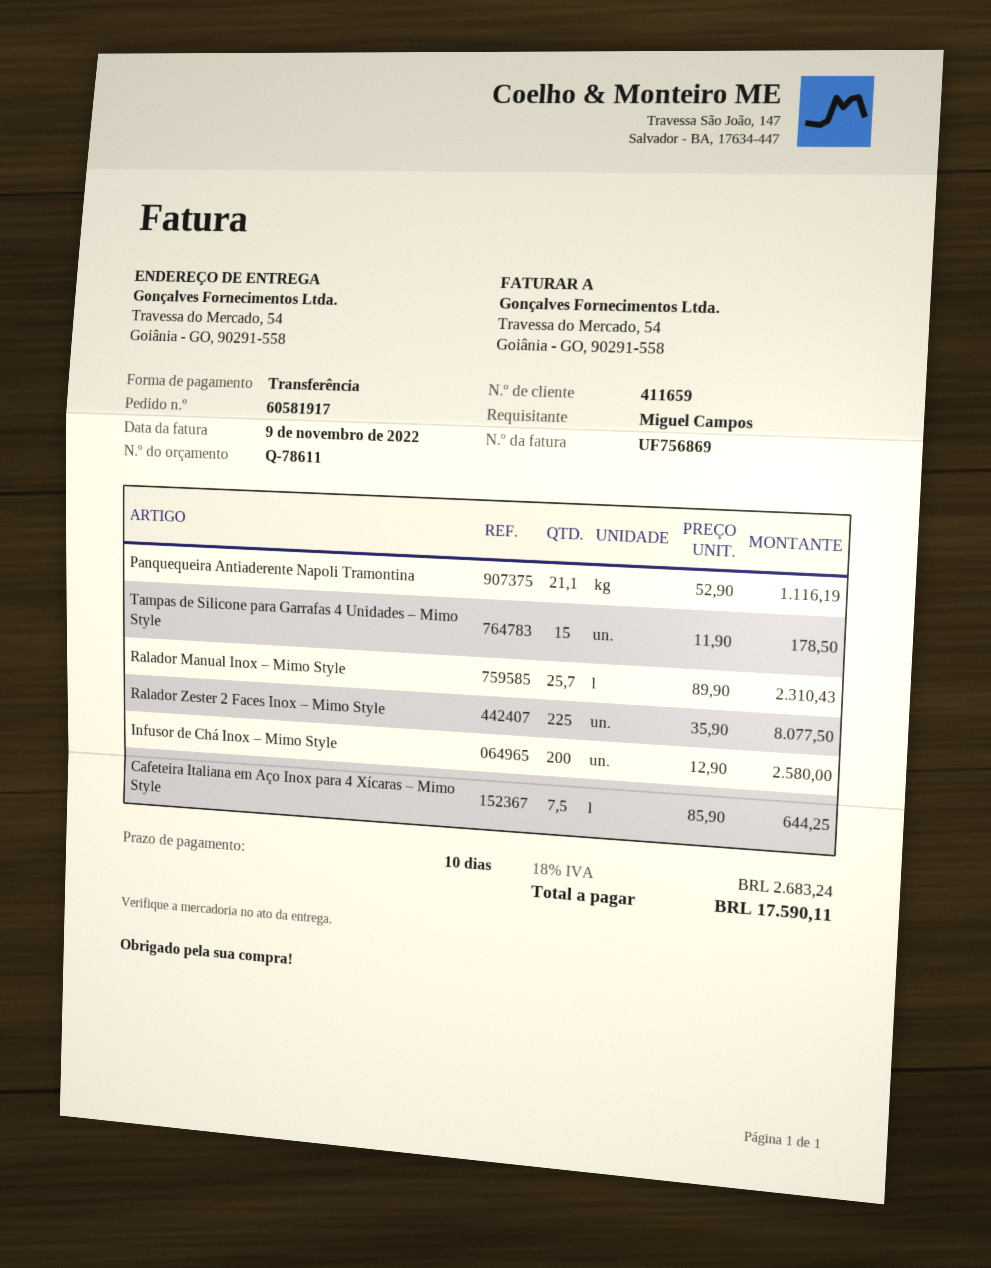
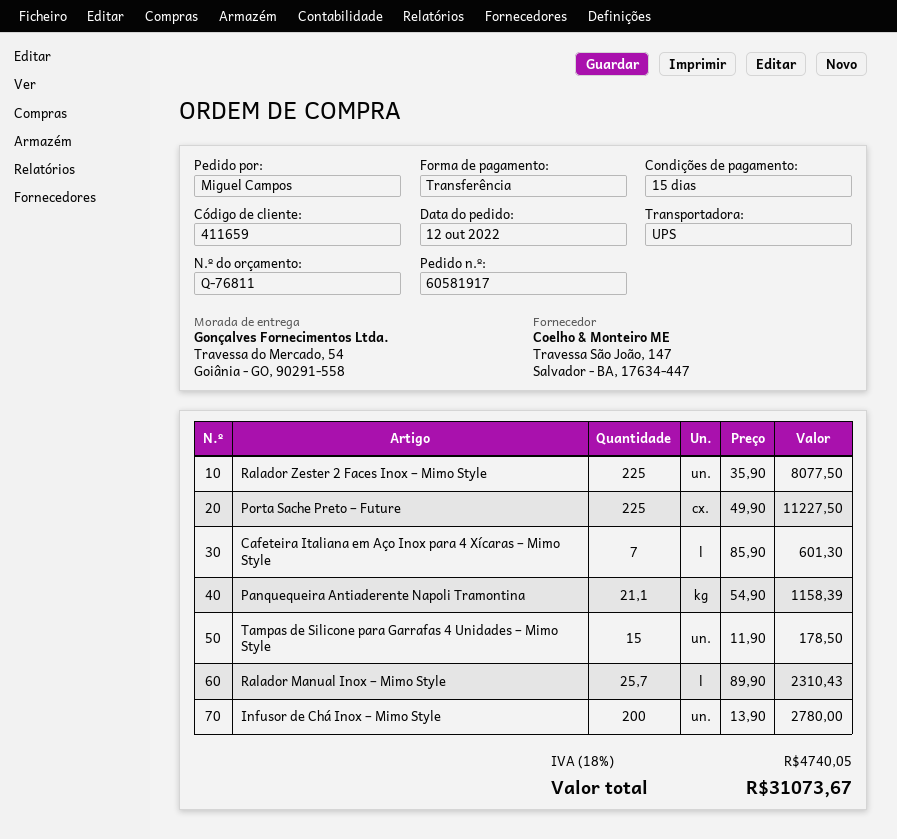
quote number: Q-78611 -> Q-76811
payment terms: 10 days -> 15 days
Panquequeira Antiaderente Napoli Tramontina: 21.1 x 52.90 = 1116.19 -> 21.1 x 54.90 = 1158.39
Infusor de Chá Inox – Mimo Style: 200 x 12.90 = 2580.00 -> 200 x 13.90 = 2780.00
Cafeteira Italiana em Aço Inox para 4 Xícaras – Mimo Style: 7.5 x 85.90 = 644.25 -> 7 x 85.90 = 601.30
Porta Sache Preto – Future: none -> 225 x 49.90 = 11227.50
tax: 18% = 2683.24 -> 18% = 4740.05
total: 17590.11 -> 31073.67

